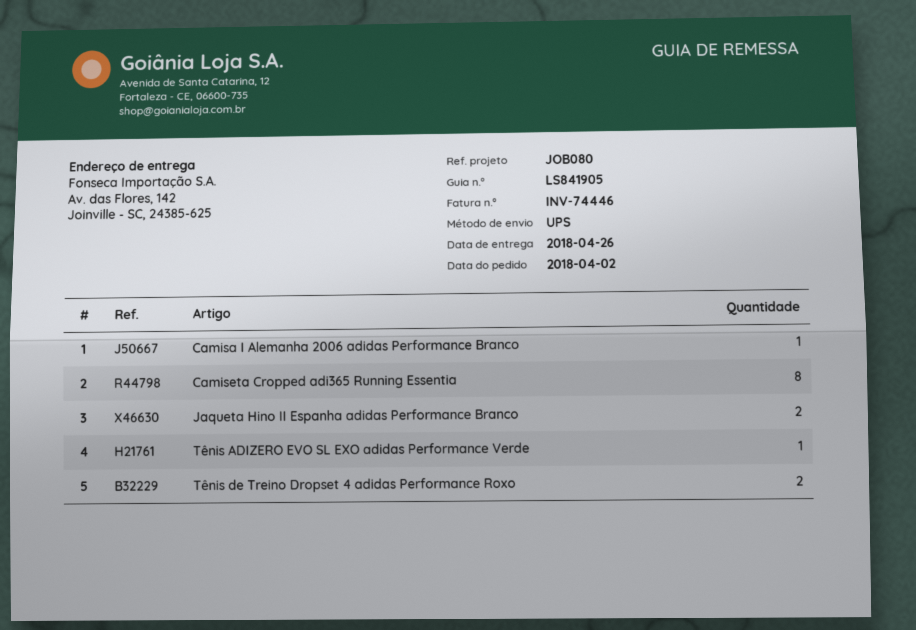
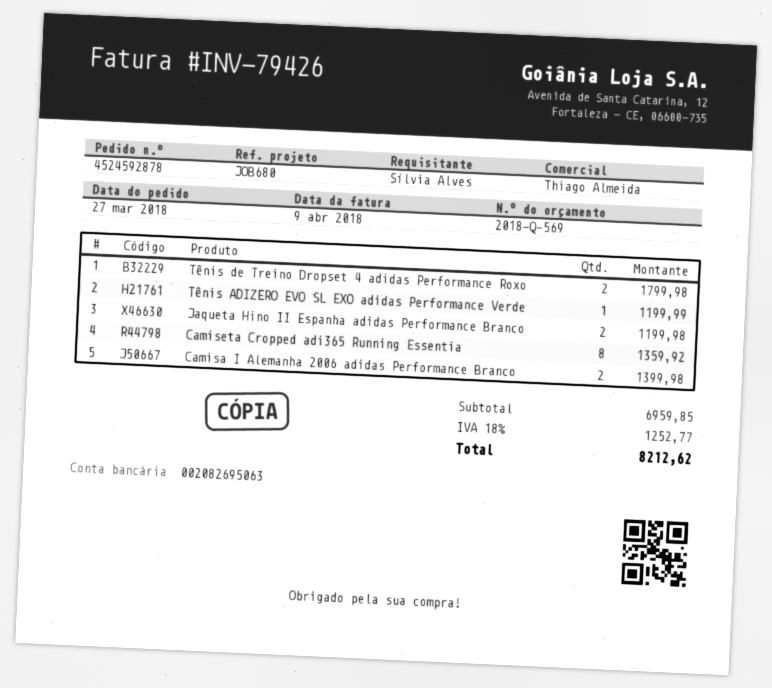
order date: 2018-04-02 -> 2018-03-27
invoice number: INV-74446 -> INV-79426
reference: JOB080 -> JOB680
Camisa I Alemanha 2006 adidas Performance Branco: 1 -> 2

